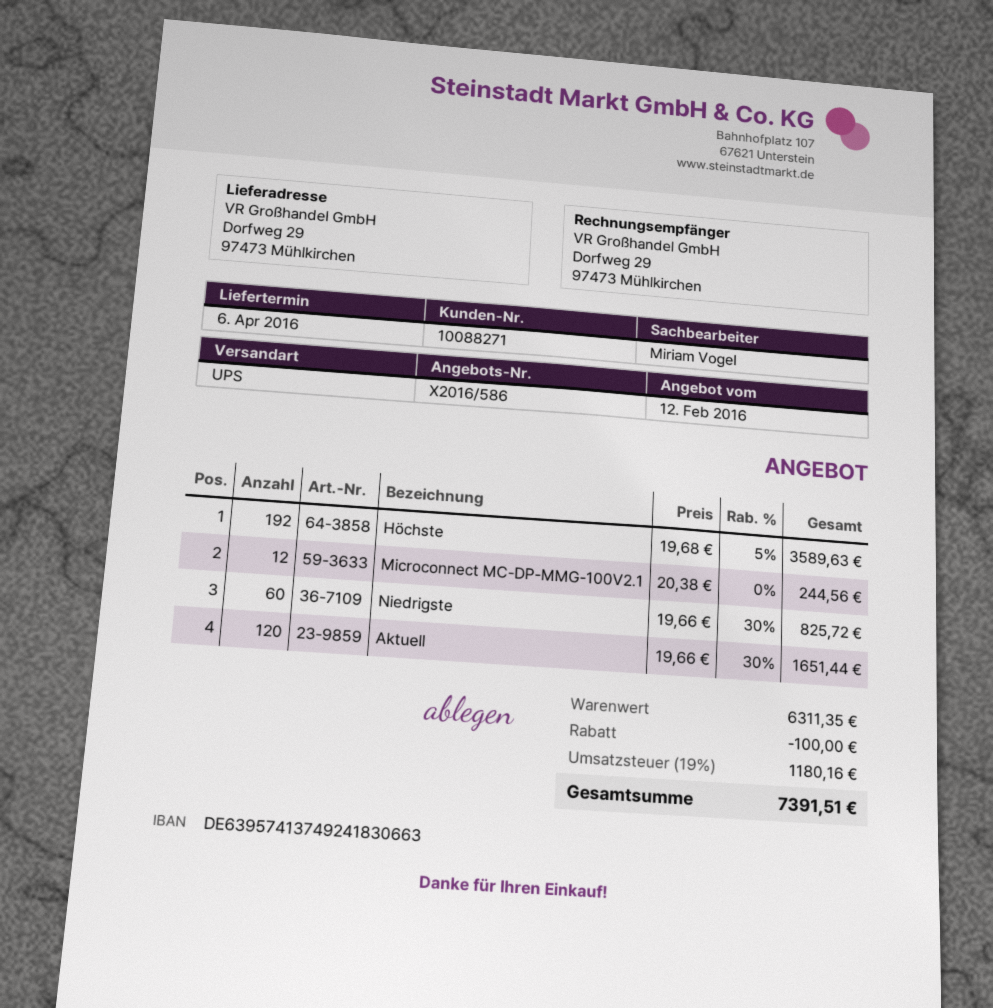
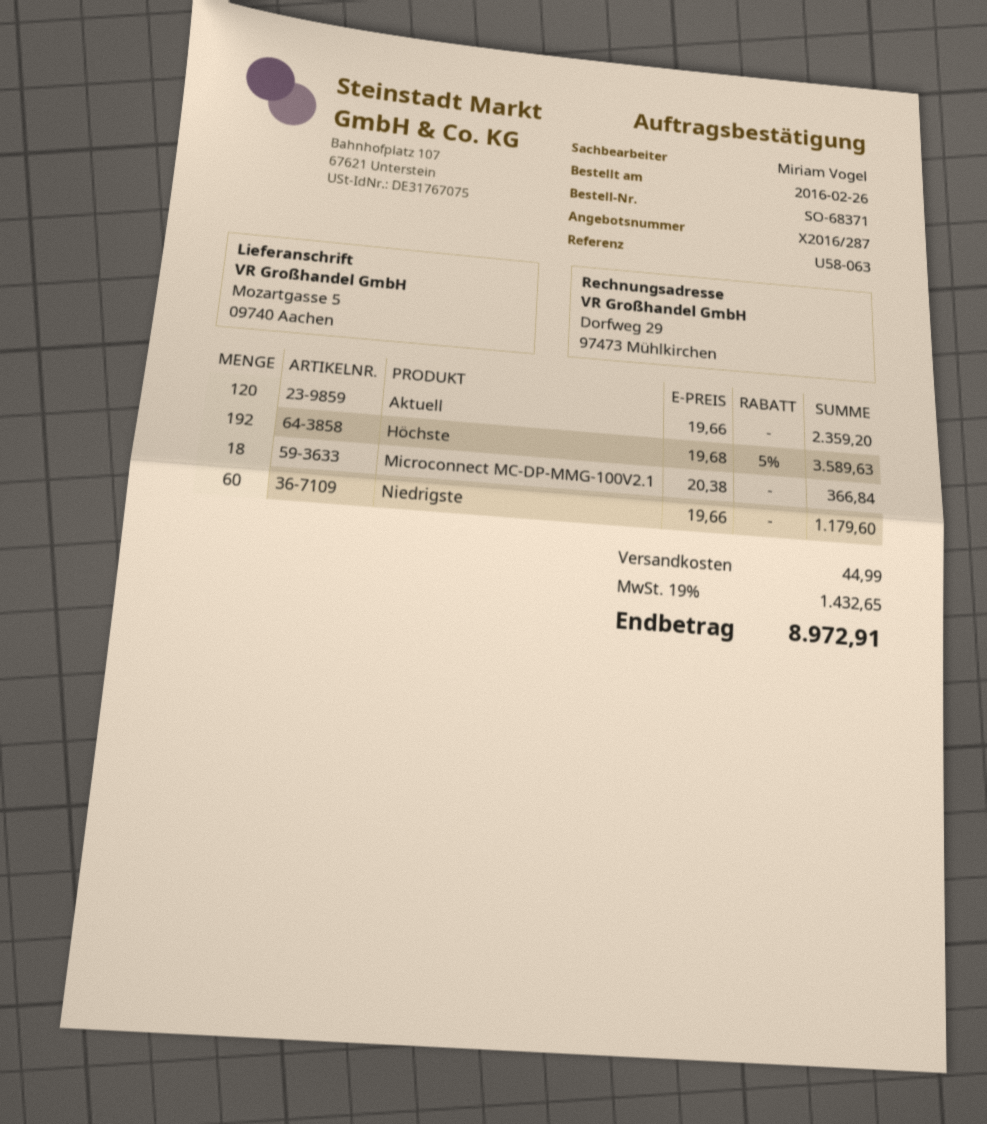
quote number: X2016/586 -> X2016/287
ship to: Dorfweg 29, 97473 Mühlkirchen -> Mozartgasse 5, 09740 Aachen
Microconnect MC-DP-MMG-100V2.1: 12 x 20.38 = 244.56 -> 18 x 20.38 = 366.84
Niedrigste: 60 x 19.66 - 30% = 825.72 -> 60 x 19.66 = 1179.60
Aktuell: 120 x 19.66 - 30% = 1651.44 -> 120 x 19.66 = 2359.20
discount: 100.00 -> none
shipping: none -> 44.99
tax: 19% = 1180.16 -> 19% = 1432.65
total: 7391.51 -> 8972.91

